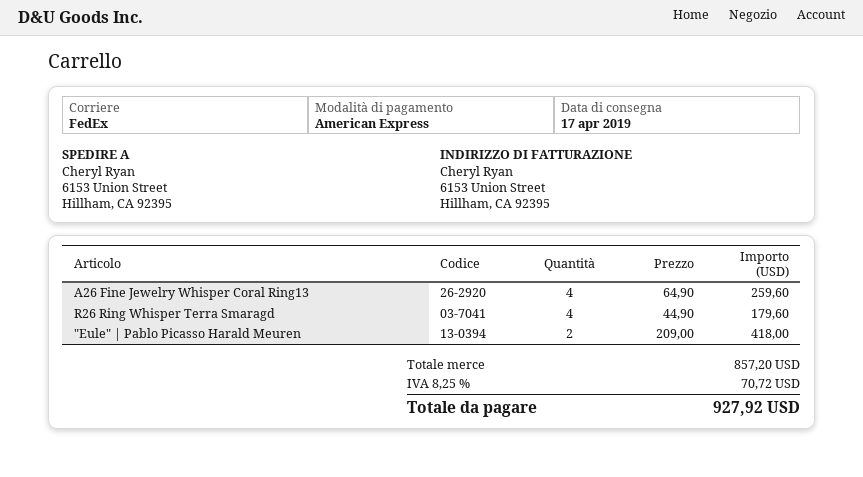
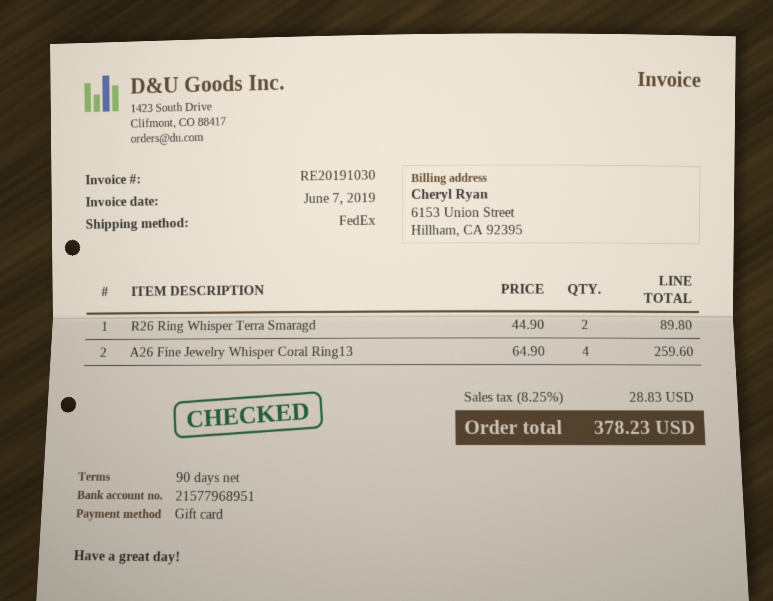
payment method: American Express -> gift card
R26 Ring Whisper Terra Smaragd: 4 x 44.90 = 179.60 -> 2 x 44.90 = 89.80
"Eule" | Pablo Picasso Harald Meuren: 2 x 209.00 = 418.00 -> none
tax: 8.25% = 70.72 -> 8.25% = 28.83
total: 927.92 -> 378.23

